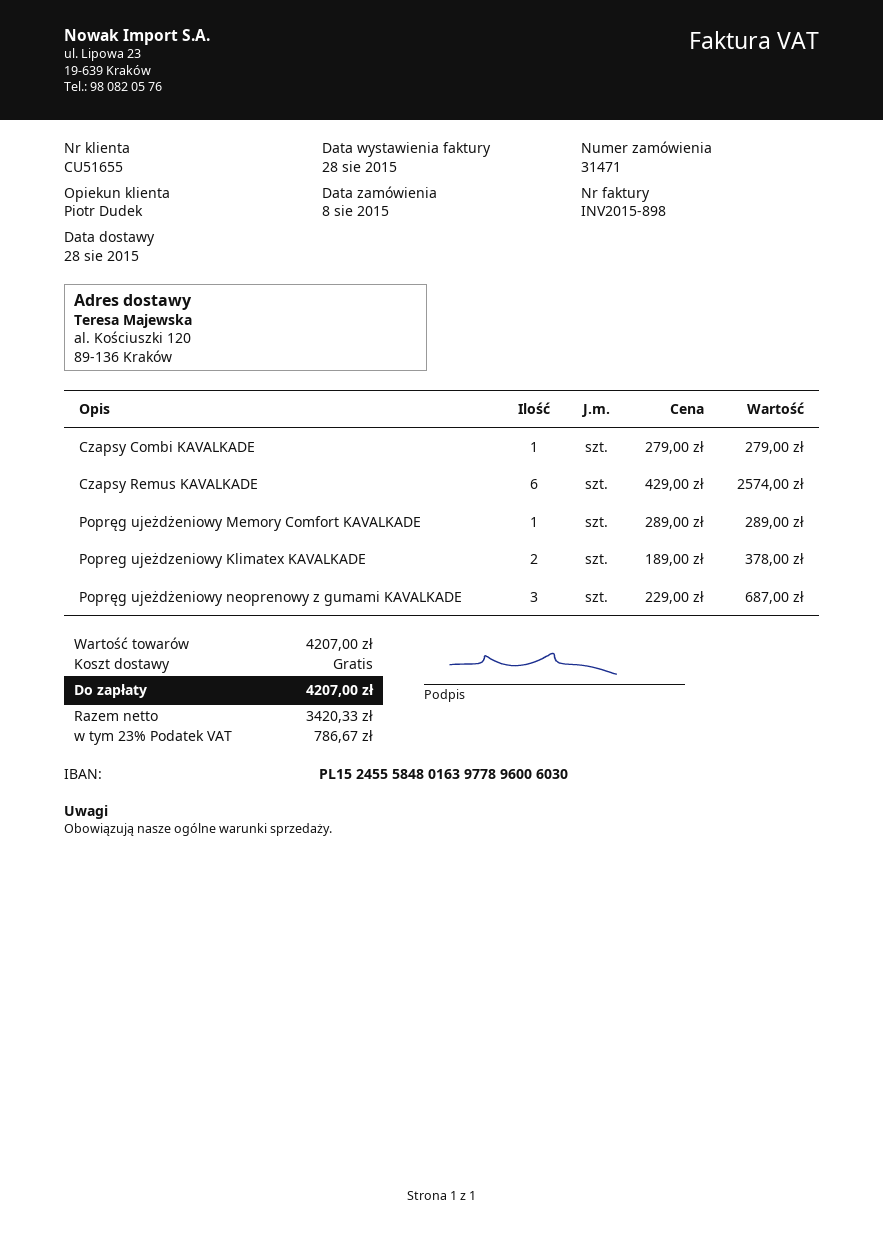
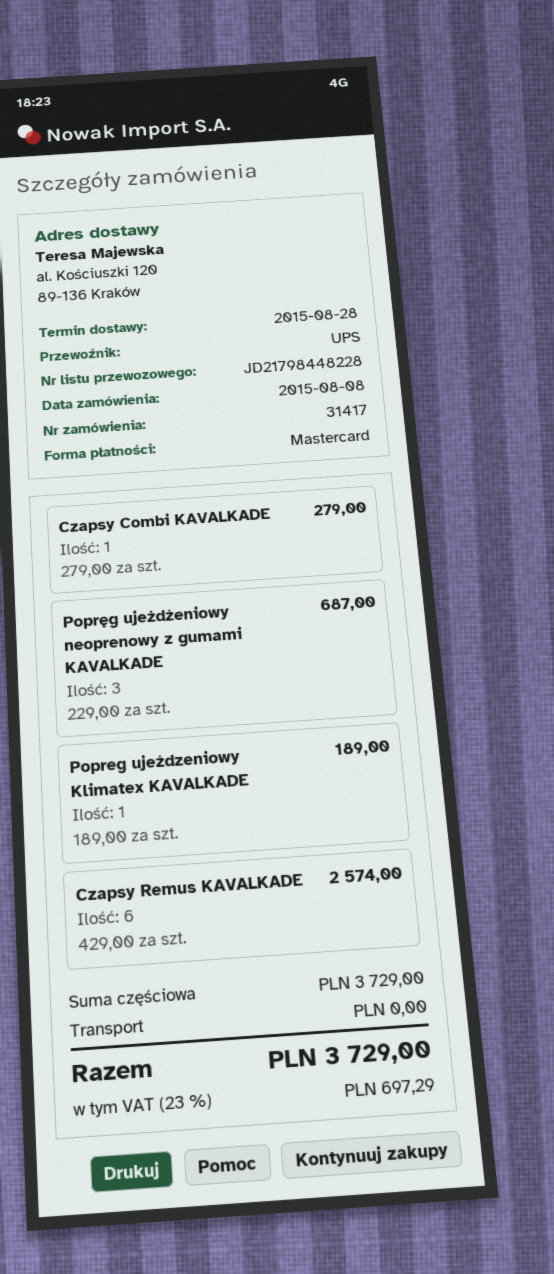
order number: 31471 -> 31417
Popręg ujeżdżeniowy Memory Comfort KAVALKADE: 1 x 289.00 = 289.00 -> none
Popreg ujeżdzeniowy Klimatex KAVALKADE: 2 x 189.00 = 378.00 -> 1 x 189.00 = 189.00
subtotal: 4207.00 -> 3729.00
tax: 23% = 786.67 -> 23% = 697.29
total: 4207.00 -> 3729.00

